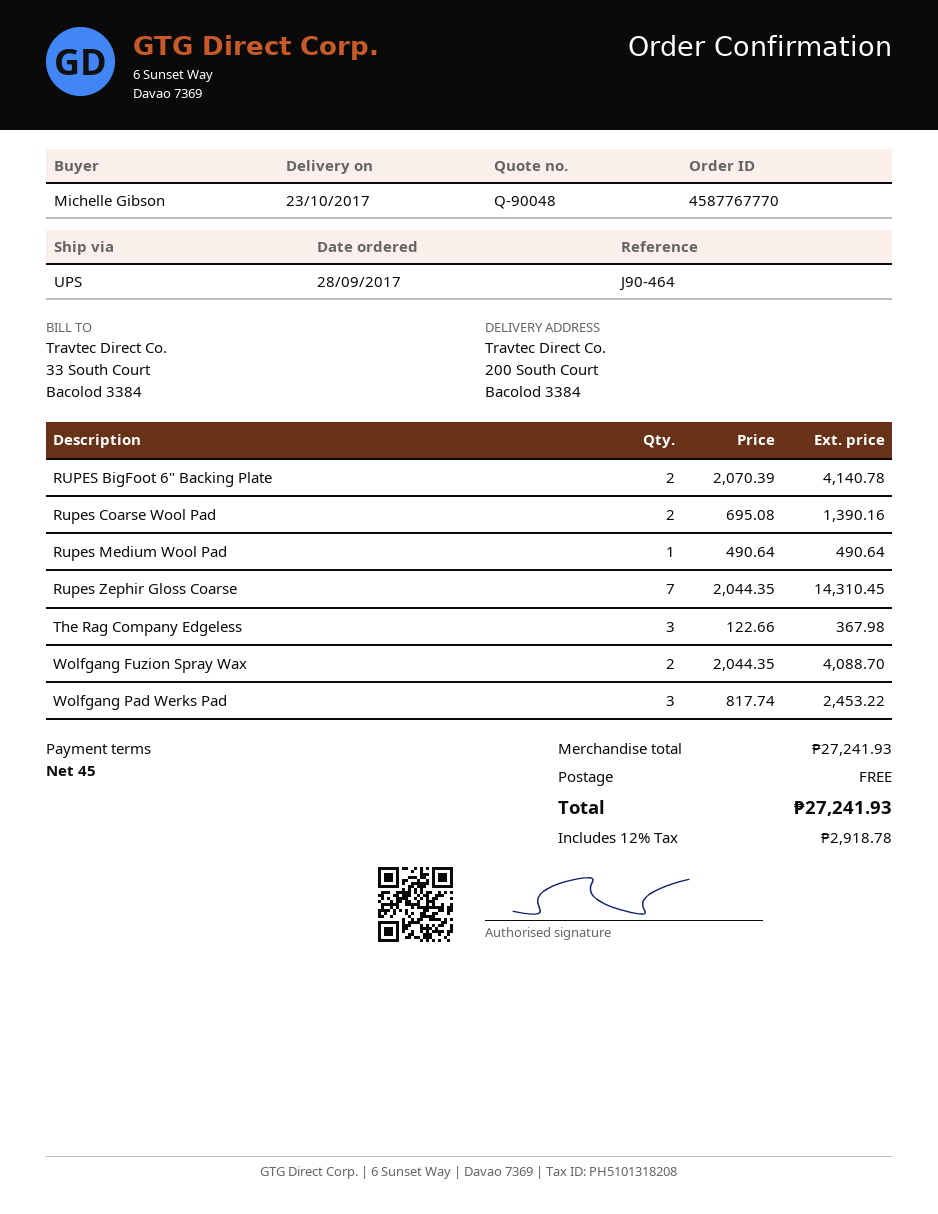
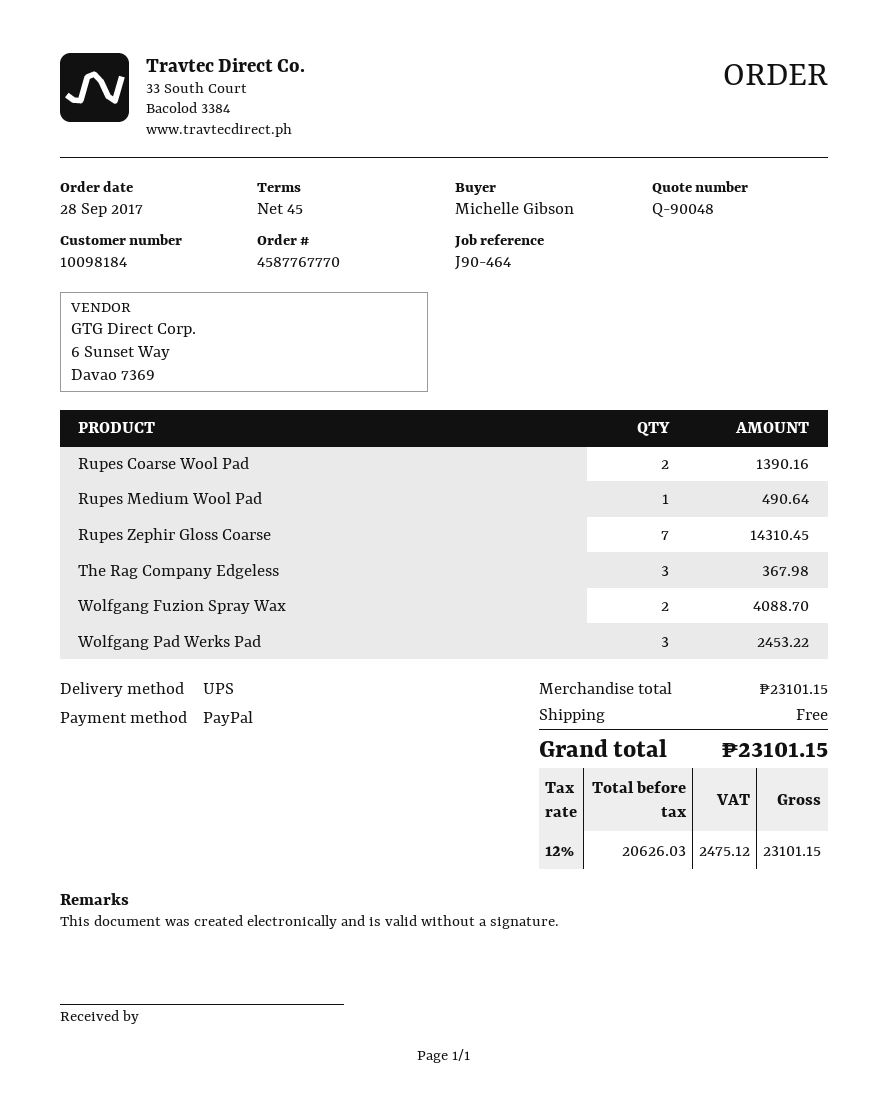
RUPES BigFoot 6" Backing Plate: 2 for 4140.78 -> none
subtotal: 27241.93 -> 23101.15
tax: 12% = 2918.78 -> 12% = 2475.12
total: 27241.93 -> 23101.15

